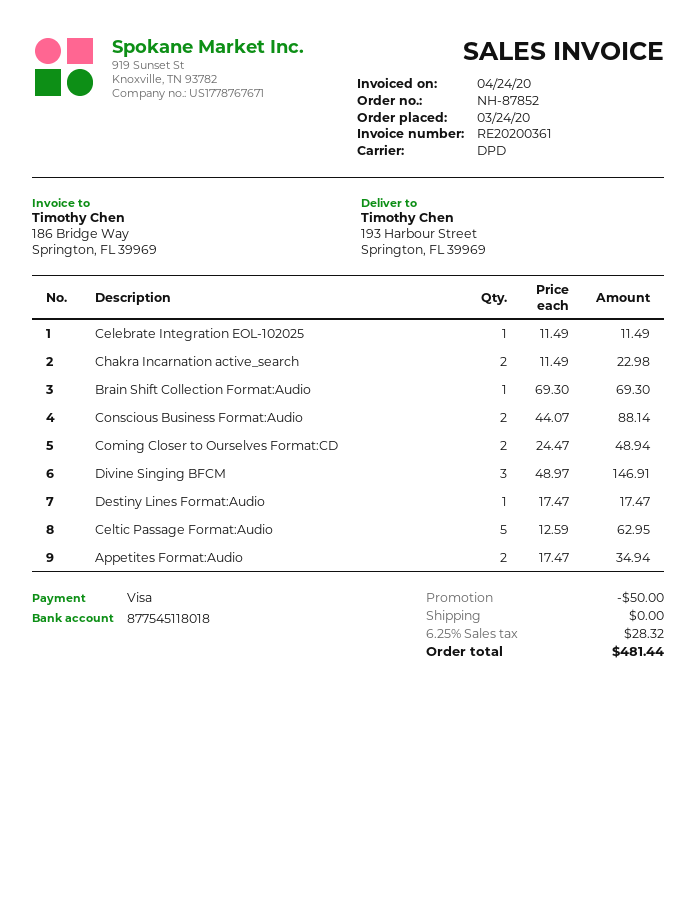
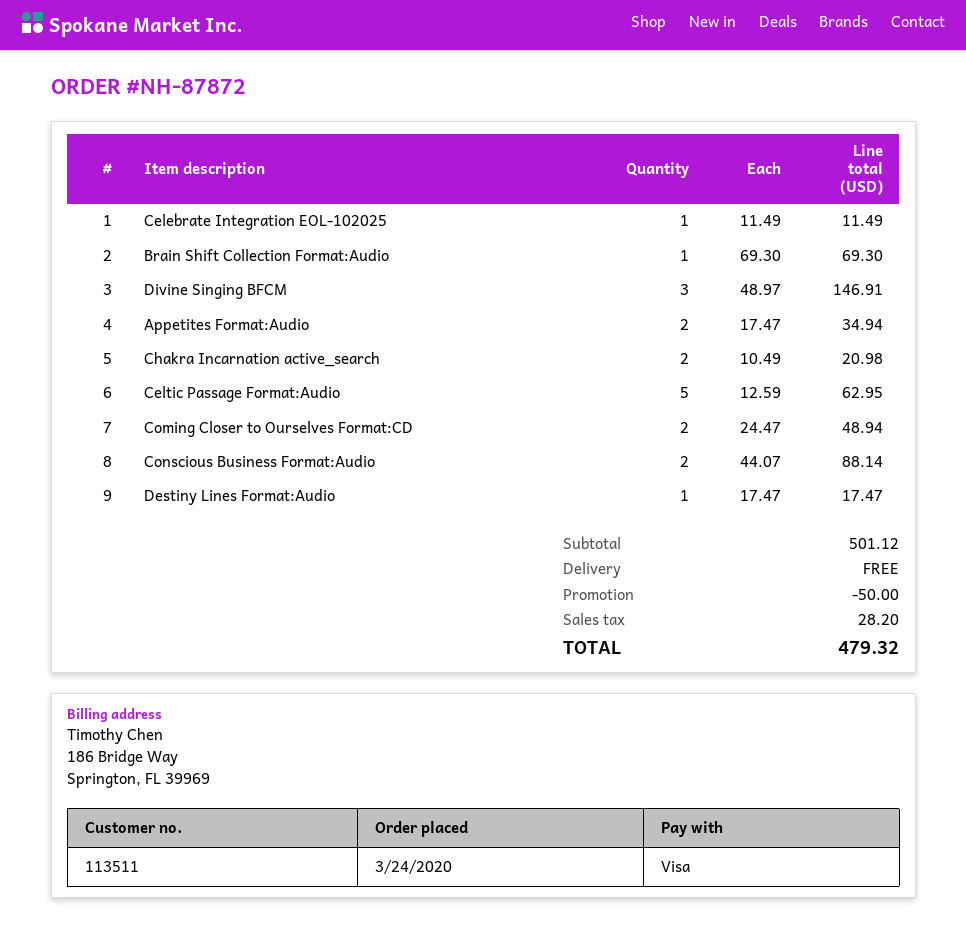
order number: NH-87852 -> NH-87872
Chakra Incarnation active_search: 2 x 11.49 = 22.98 -> 2 x 10.49 = 20.98
tax: 28.32 -> 28.20
total: 481.44 -> 479.32

